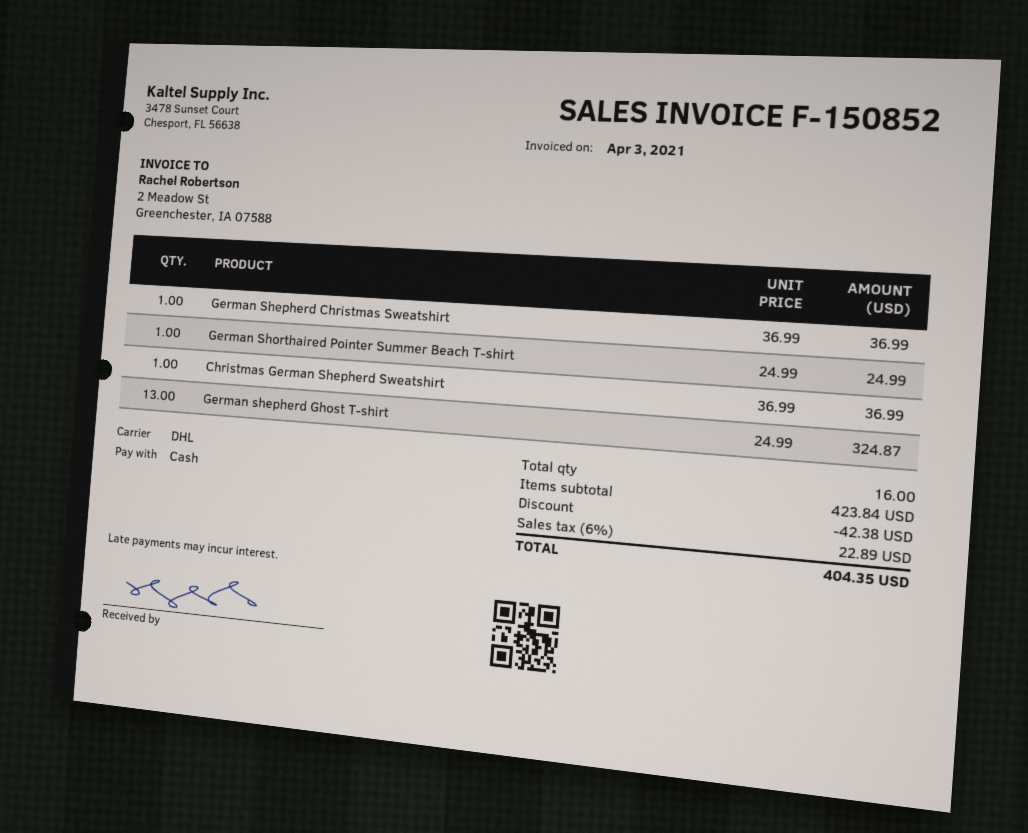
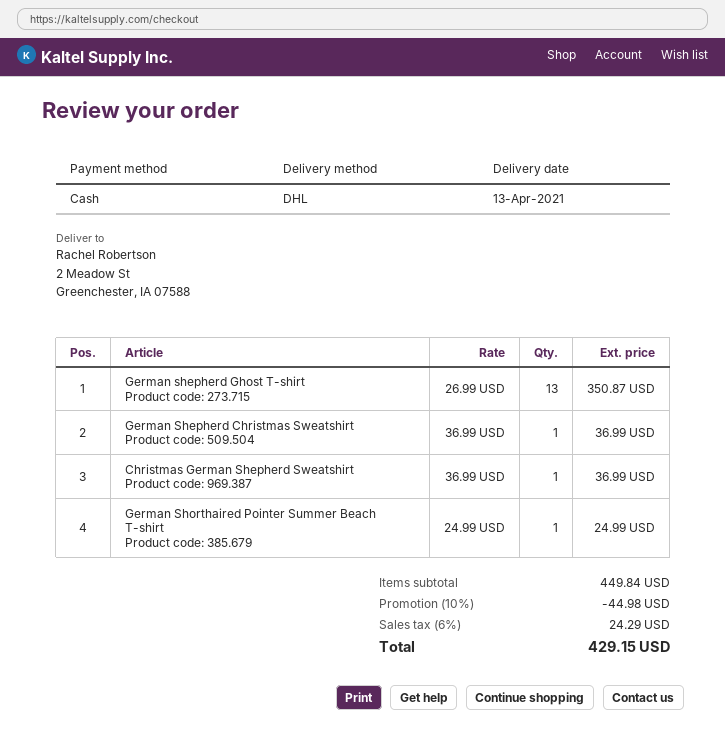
German shepherd Ghost T-shirt: 13 x 24.99 = 324.87 -> 13 x 26.99 = 350.87
subtotal: 423.84 -> 449.84
discount: 42.38 -> 44.98
tax: 6% = 22.89 -> 6% = 24.29
total: 404.35 -> 429.15

